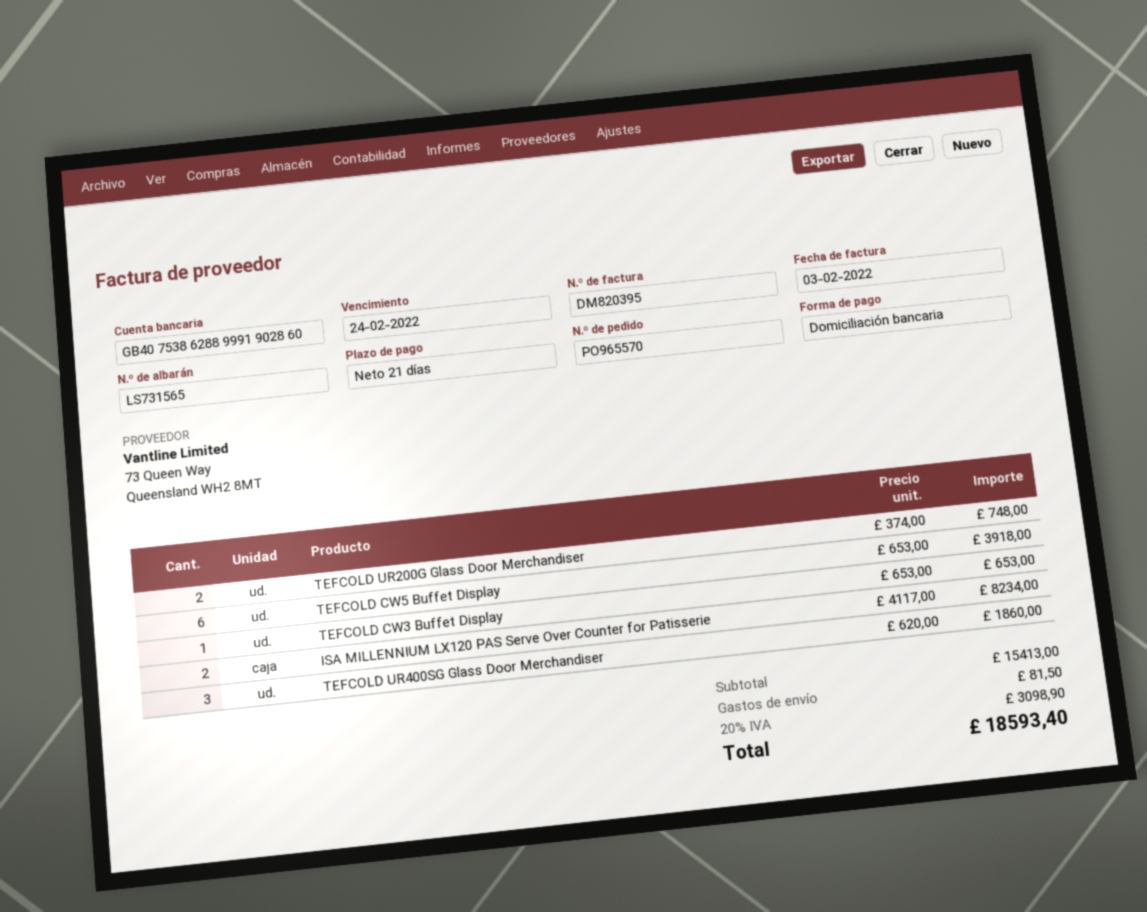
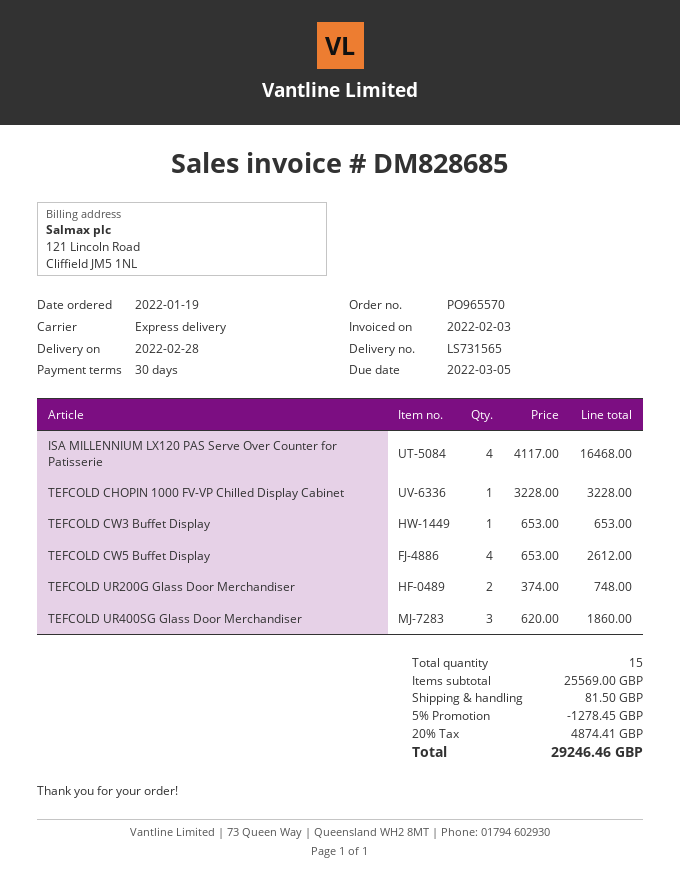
invoice number: DM820395 -> DM828685
payment terms: 21 days -> 30 days
due date: 2022-02-24 -> 2022-03-05
TEFCOLD CW5 Buffet Display: 6 x 653.00 = 3918.00 -> 4 x 653.00 = 2612.00
ISA MILLENNIUM LX120 PAS Serve Over Counter for Patisserie: 2 x 4117.00 = 8234.00 -> 4 x 4117.00 = 16468.00
TEFCOLD CHOPIN 1000 FV-VP Chilled Display Cabinet: none -> 1 x 3228.00 = 3228.00
subtotal: 15413.00 -> 25569.00
discount: none -> 5% = 1278.45
tax: 20% = 3098.90 -> 20% = 4874.41
total: 18593.40 -> 29246.46

